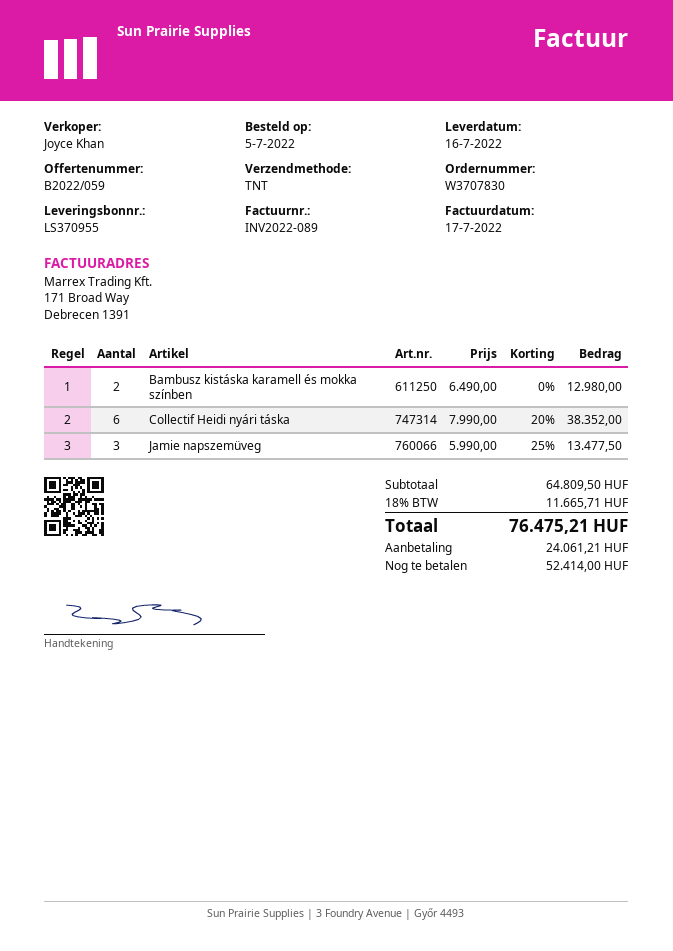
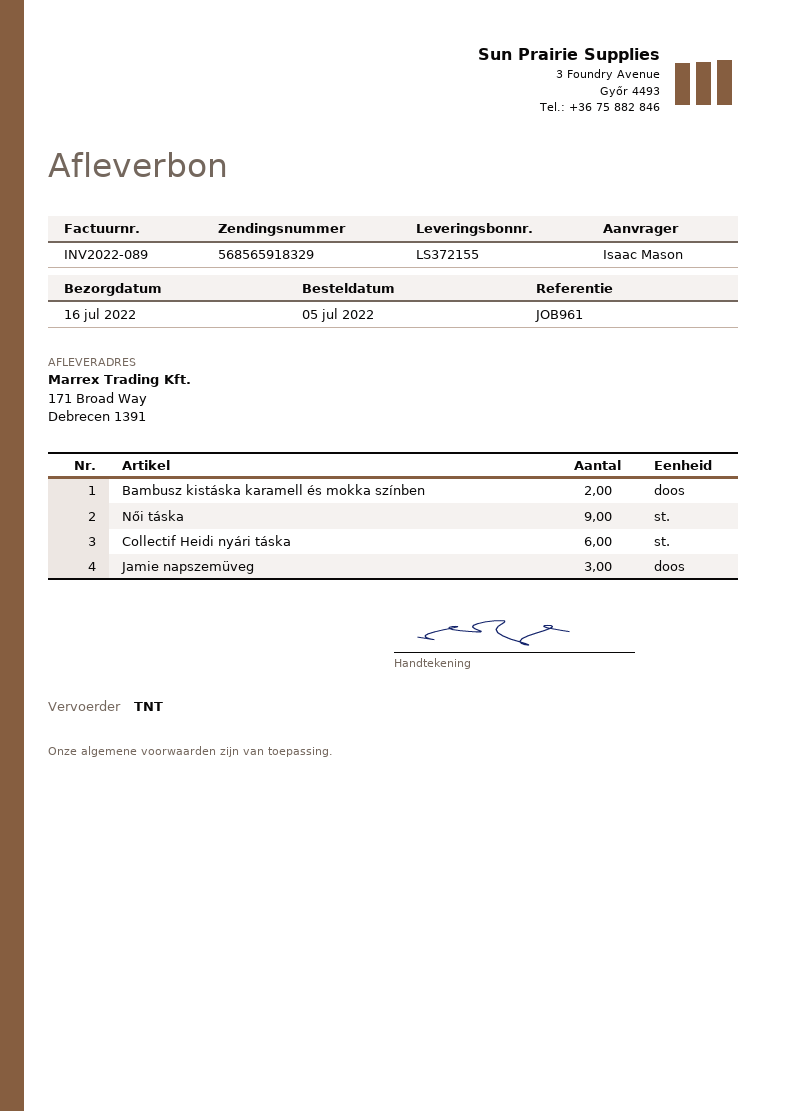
delivery note number: LS370955 -> LS372155
Női táska: none -> 9

